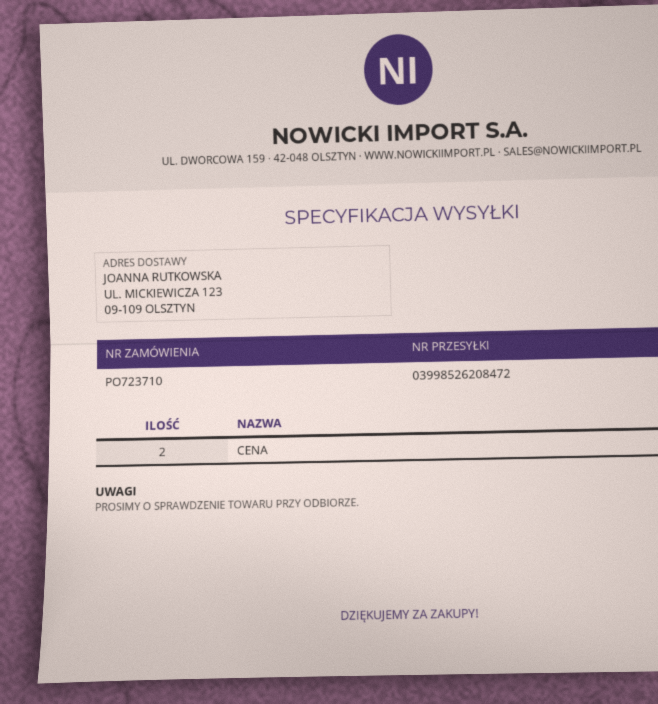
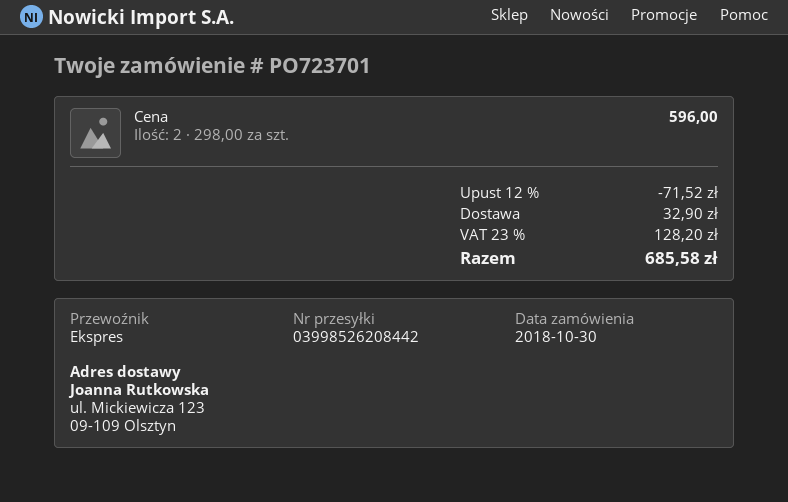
order number: PO723710 -> PO723701
tracking number: 03998526208472 -> 03998526208442

